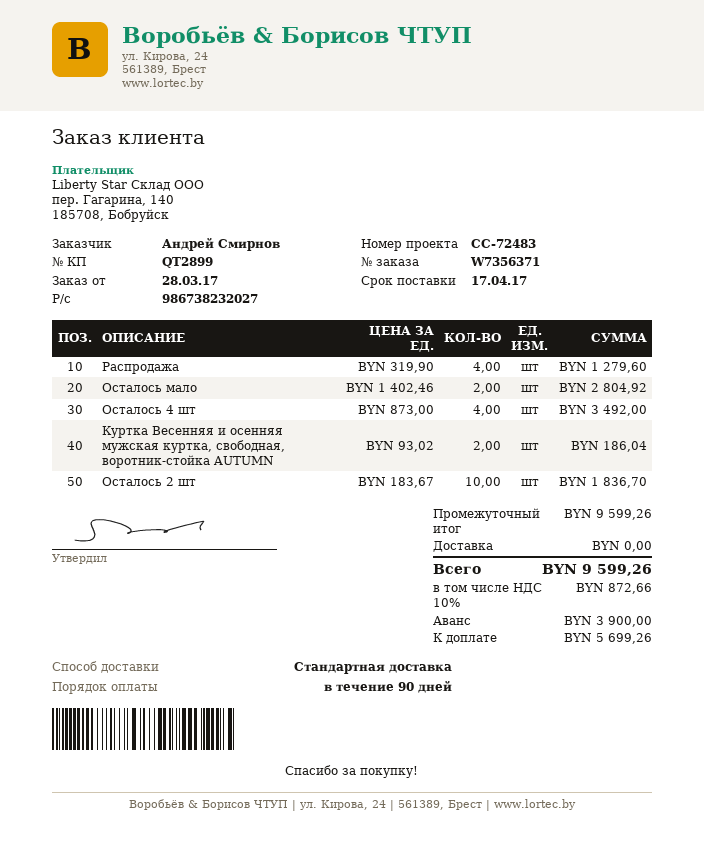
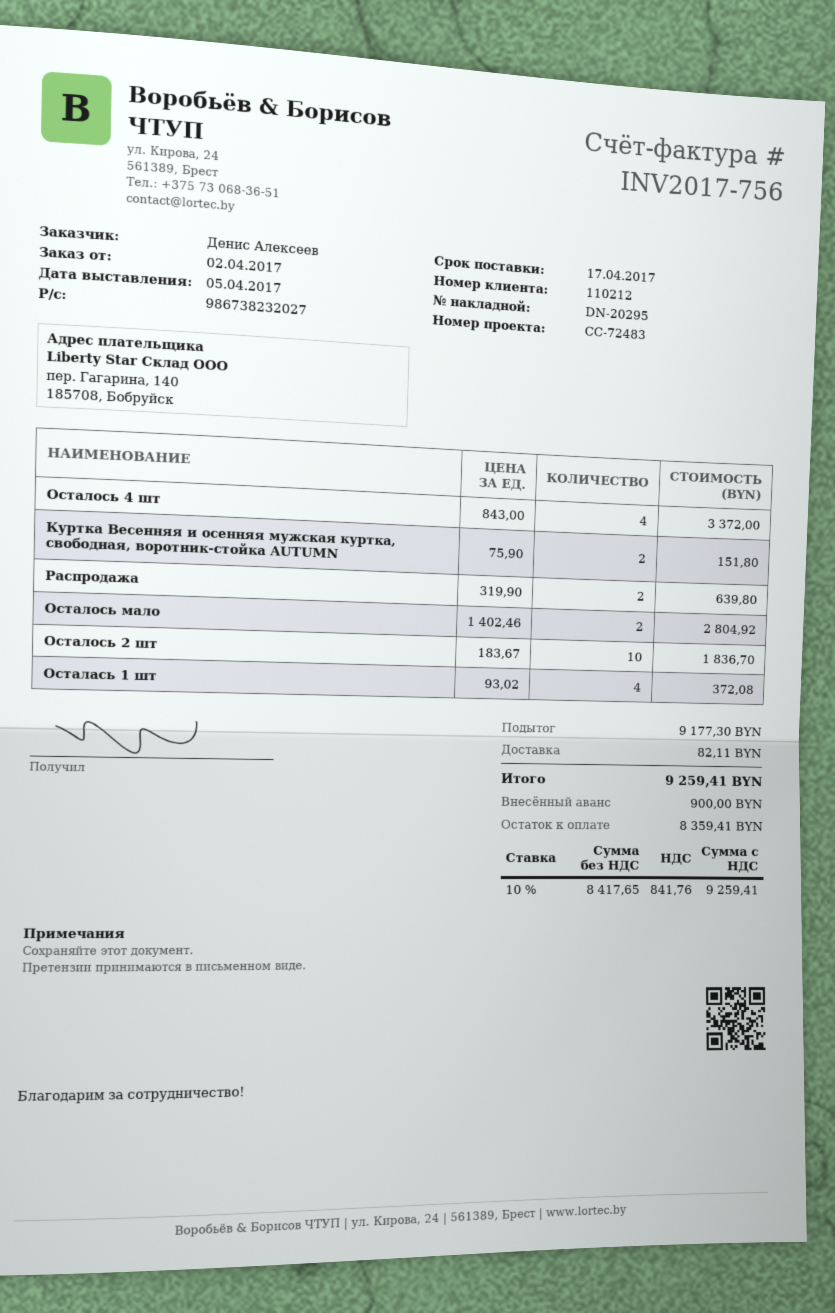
order date: 2017-03-28 -> 2017-04-02
ordered by: Андрей Смирнов -> Денис Алексеев
Распродажа: 4 x 319.90 = 1279.60 -> 2 x 319.90 = 639.80
Осталось 4 шт: 4 x 873.00 = 3492.00 -> 4 x 843.00 = 3372.00
Куртка Весенняя и осенняя мужская куртка, свободная, воротник-стойка AUTUMN: 2 x 93.02 = 186.04 -> 2 x 75.90 = 151.80
Осталась 1 шт: none -> 4 x 93.02 = 372.08
subtotal: 9599.26 -> 9177.30
shipping: 0.00 -> 82.11
tax: 10% = 872.66 -> 10% = 841.76
total: 9599.26 -> 9259.41
deposit: 3900.00 -> 900.00
balance: 5699.26 -> 8359.41

